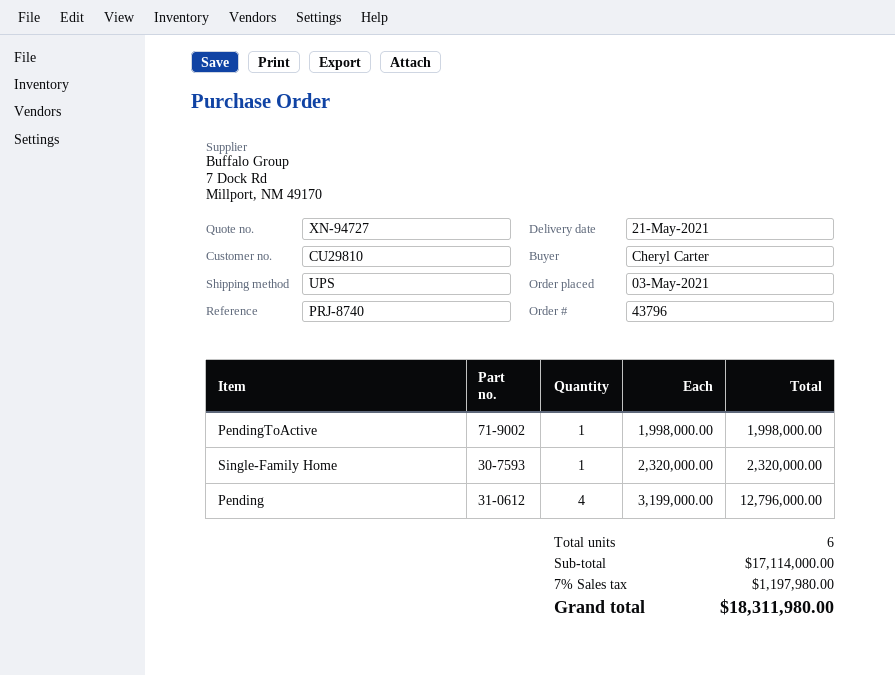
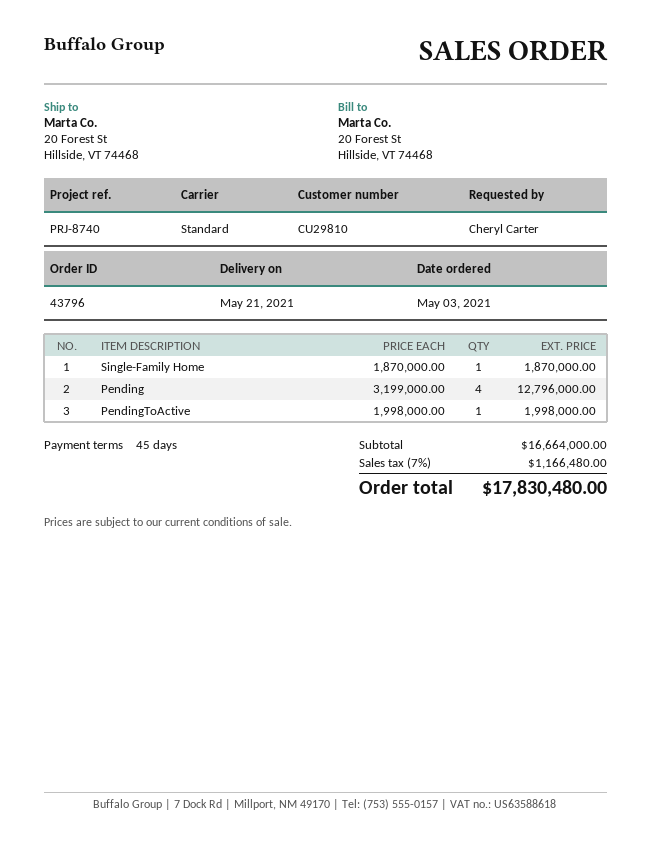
shipping method: UPS -> standard
Single-Family Home: 1 x 2320000.00 = 2320000.00 -> 1 x 1870000.00 = 1870000.00
subtotal: 17114000.00 -> 16664000.00
tax: 7% = 1197980.00 -> 7% = 1166480.00
total: 18311980.00 -> 17830480.00

